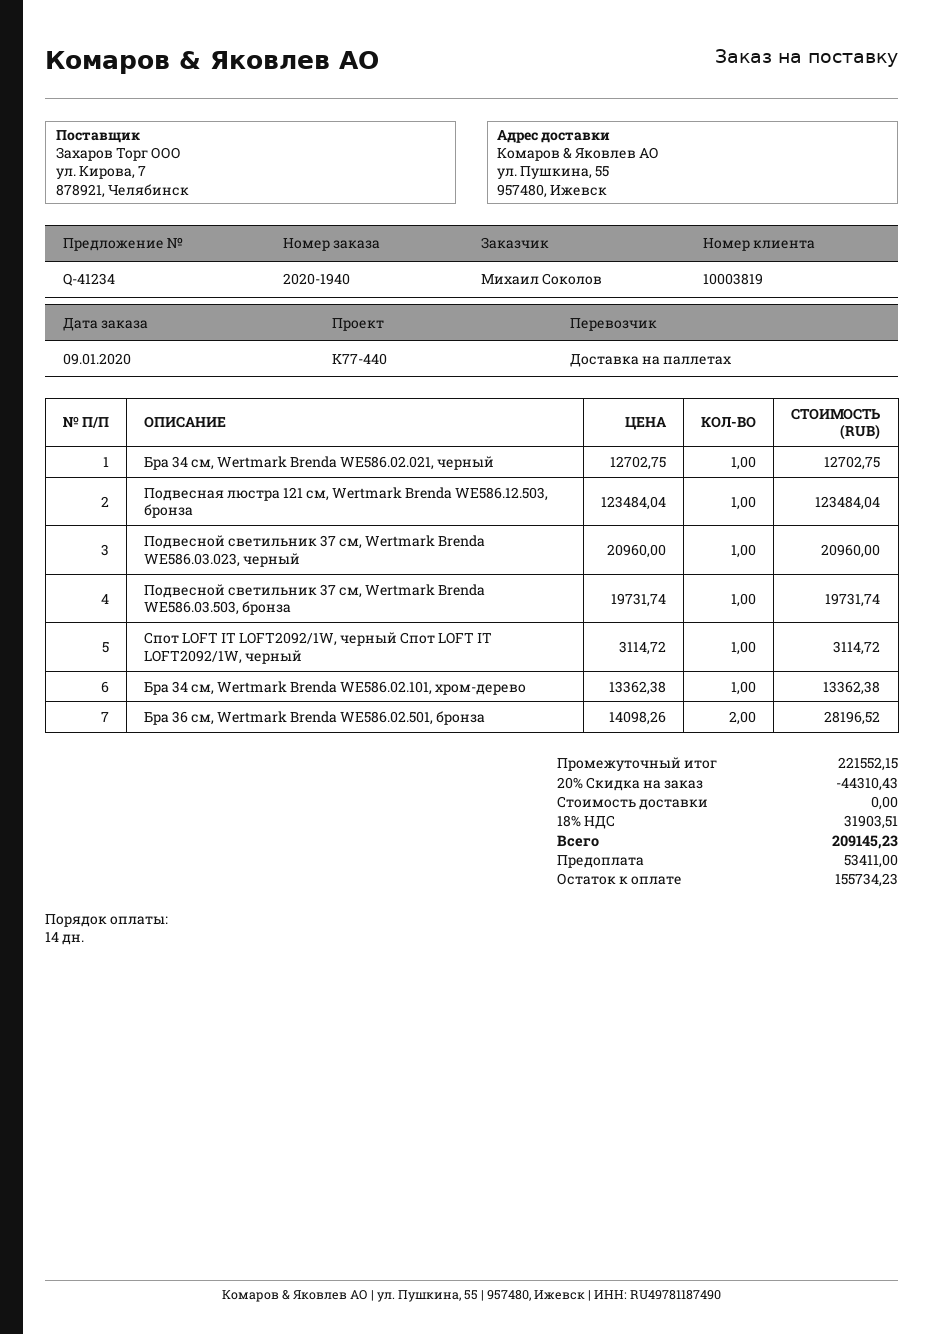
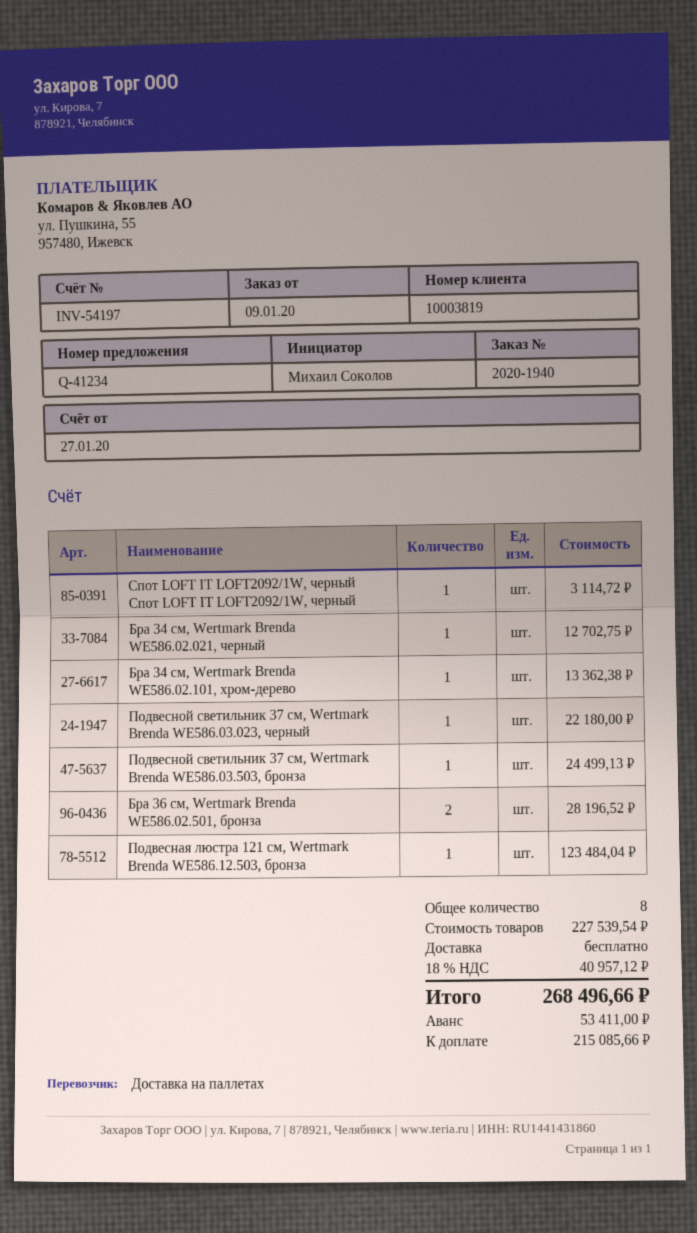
Подвесной светильник 37 см, Wertmark Brenda WE586.03.023, черный: 1 for 20960.00 -> 1 for 22180.00
Подвесной светильник 37 см, Wertmark Brenda WE586.03.503, бронза: 1 for 19731.74 -> 1 for 24499.13
subtotal: 221552.15 -> 227539.54
discount: 20% = 44310.43 -> none
tax: 18% = 31903.51 -> 18% = 40957.12
total: 209145.23 -> 268496.66
balance: 155734.23 -> 215085.66

